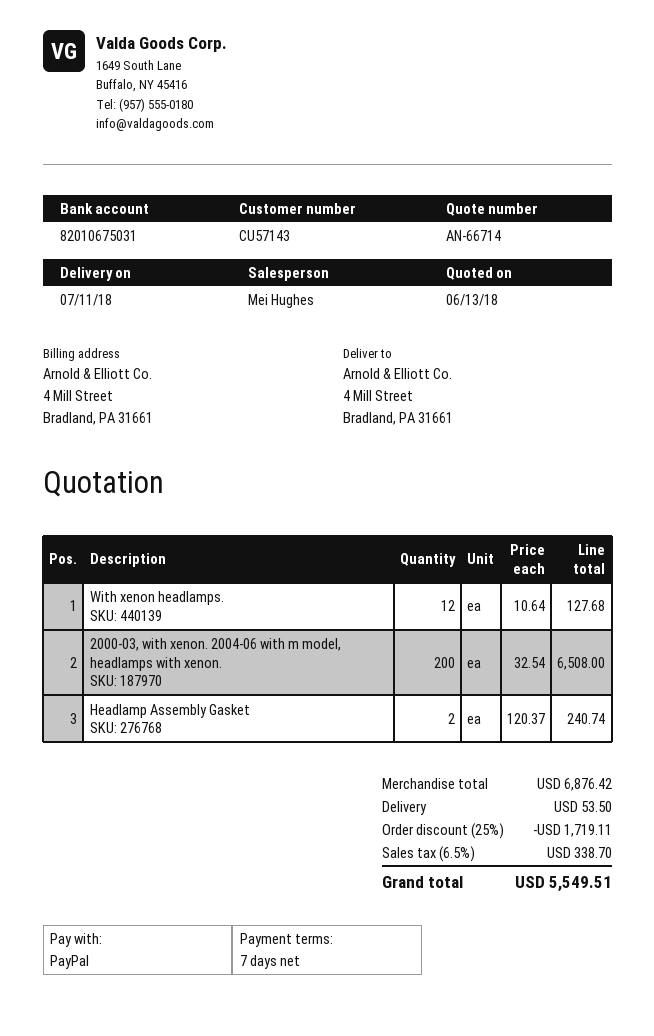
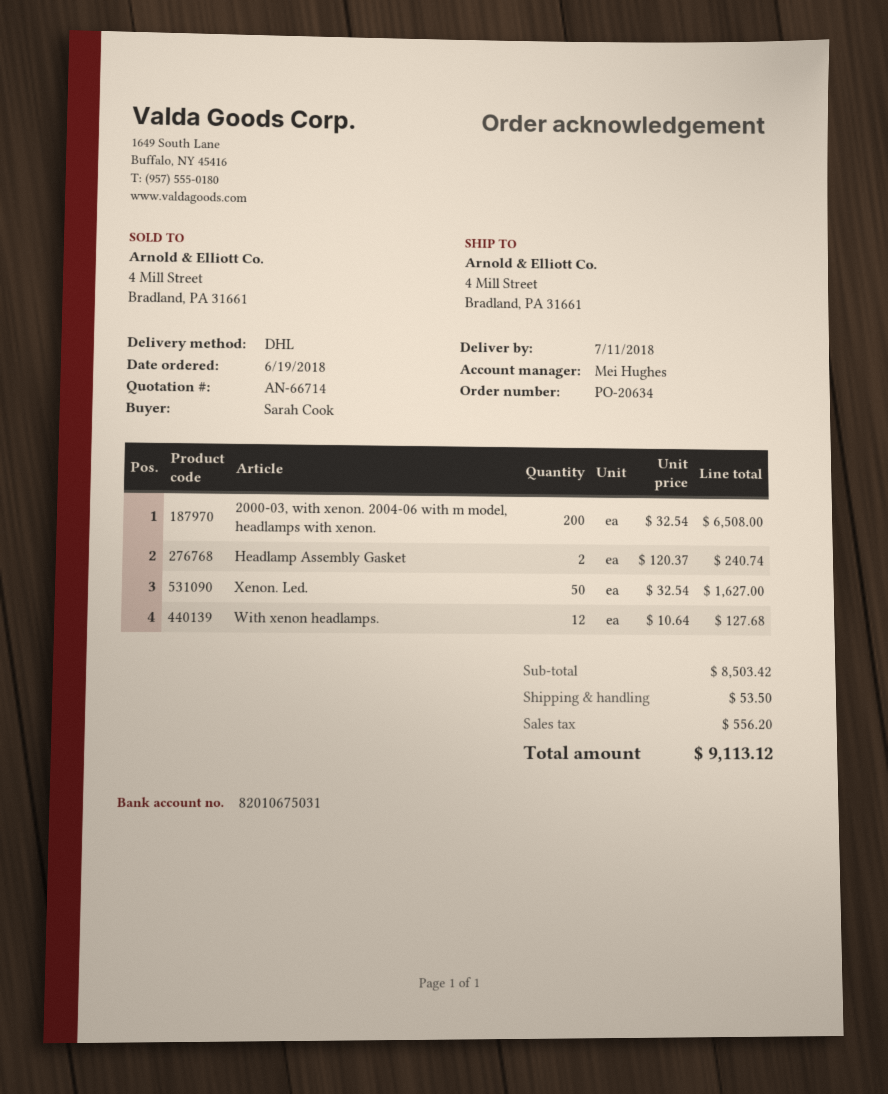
Xenon. Led.: none -> 50 x 32.54 = 1627.00
subtotal: 6876.42 -> 8503.42
discount: 25% = 1719.11 -> none
tax: 338.70 -> 556.20
total: 5549.51 -> 9113.12

